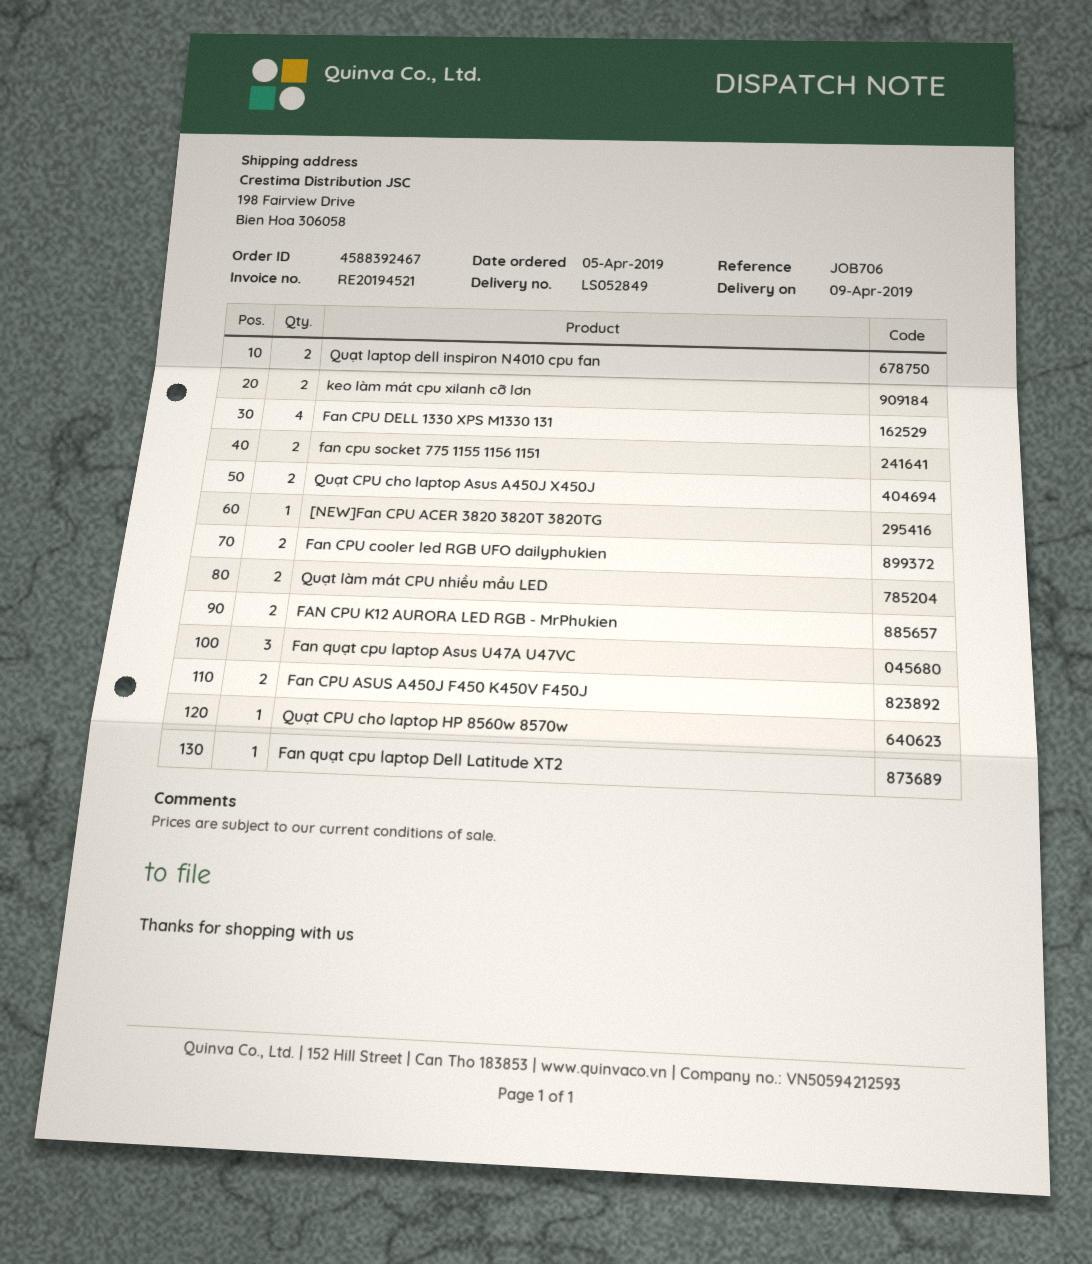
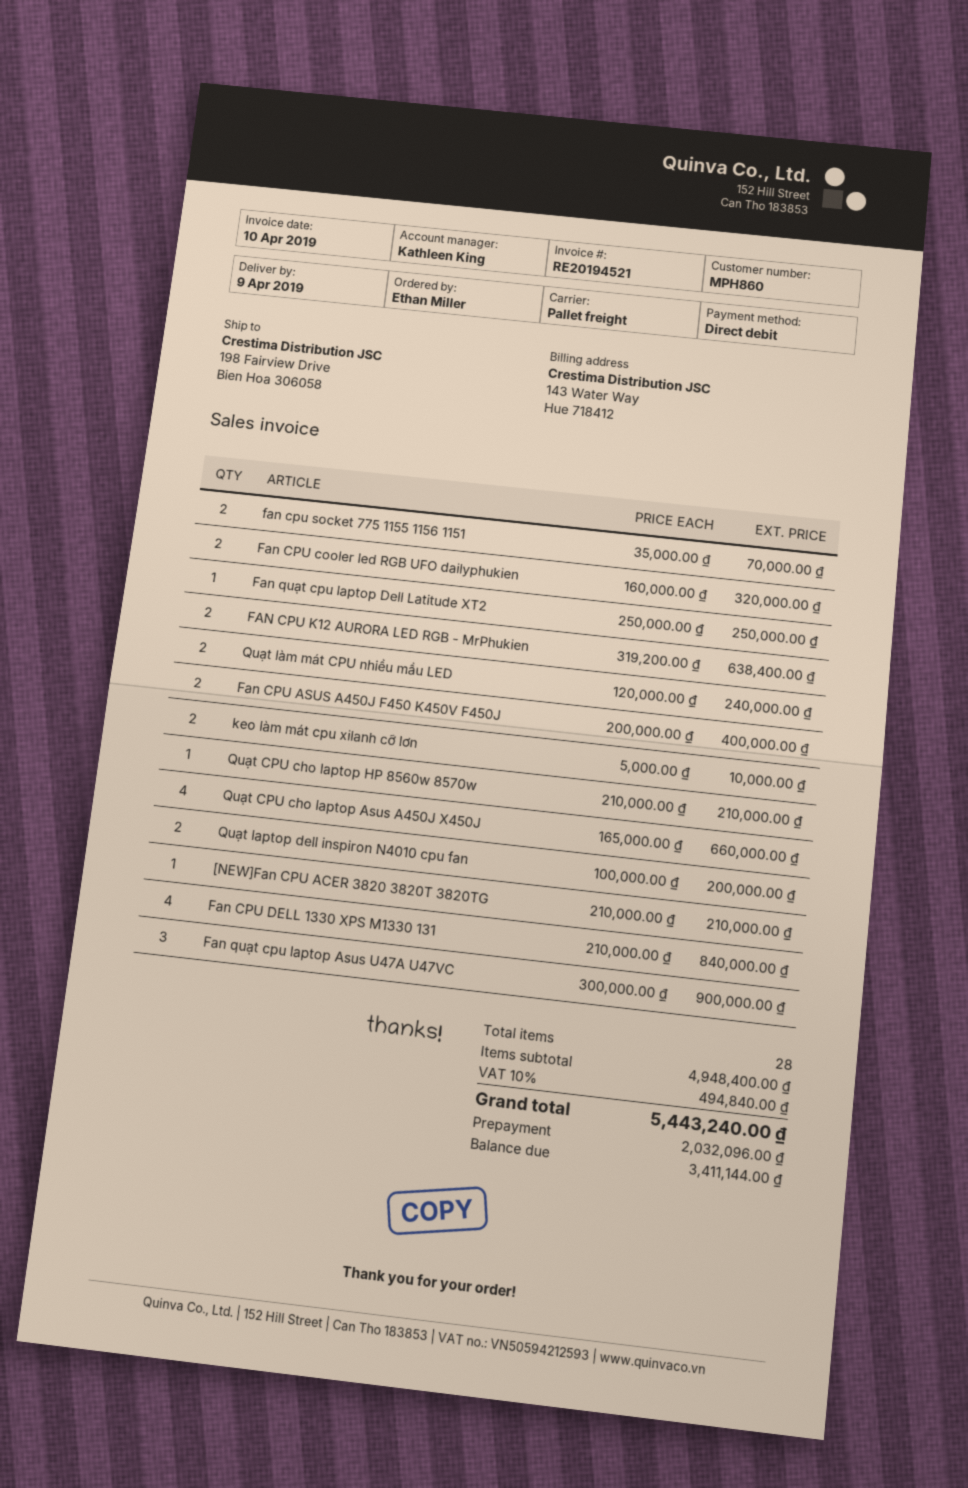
Quạt CPU cho laptop Asus A450J X450J: 2 -> 4

